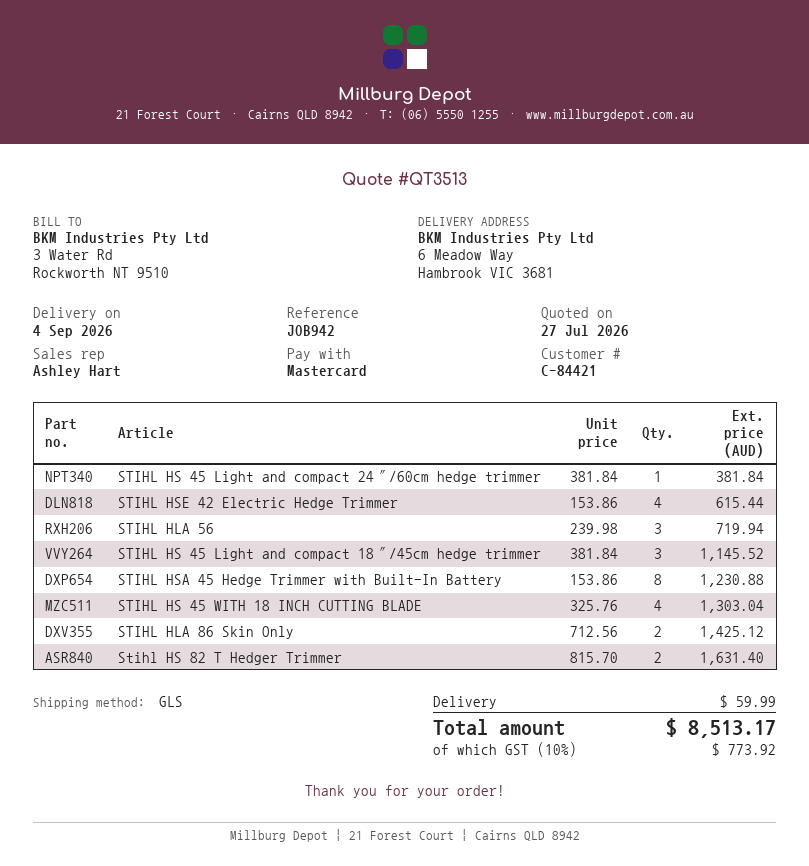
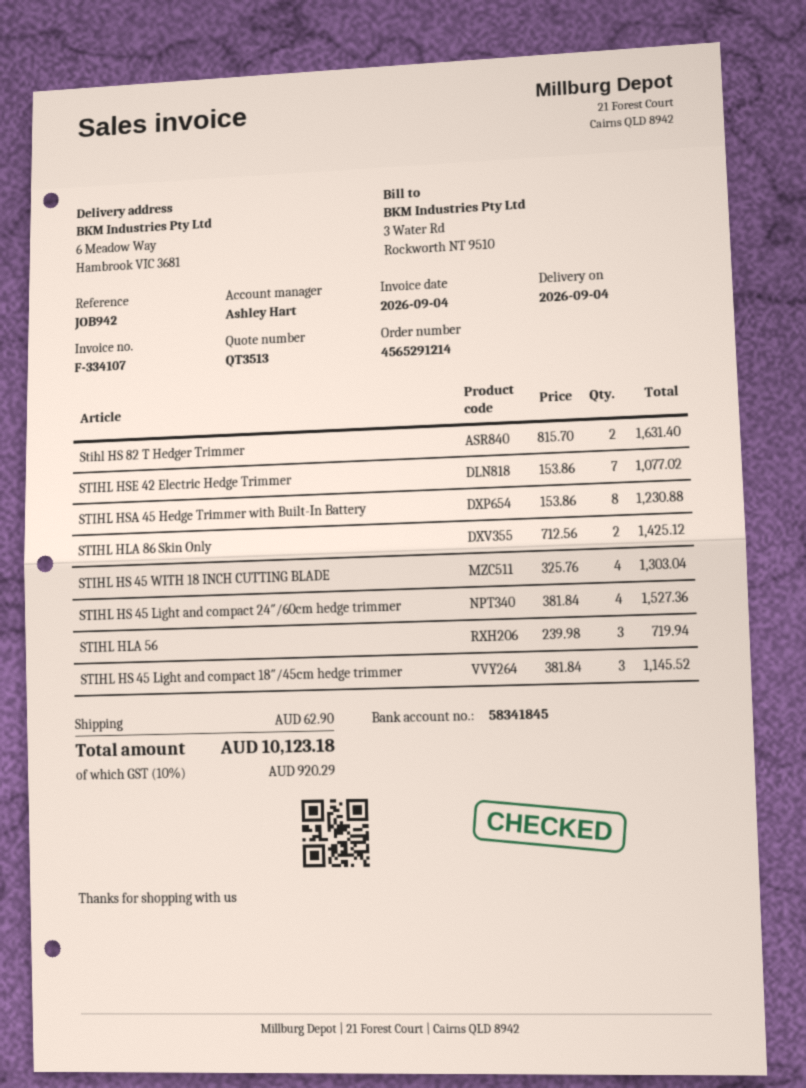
STIHL HS 45 Light and compact 24″/60cm hedge trimmer: 1 x 381.84 = 381.84 -> 4 x 381.84 = 1527.36
STIHL HSE 42 Electric Hedge Trimmer: 4 x 153.86 = 615.44 -> 7 x 153.86 = 1077.02
shipping: 59.99 -> 62.90
tax: 10% = 773.92 -> 10% = 920.29
total: 8513.17 -> 10123.18

